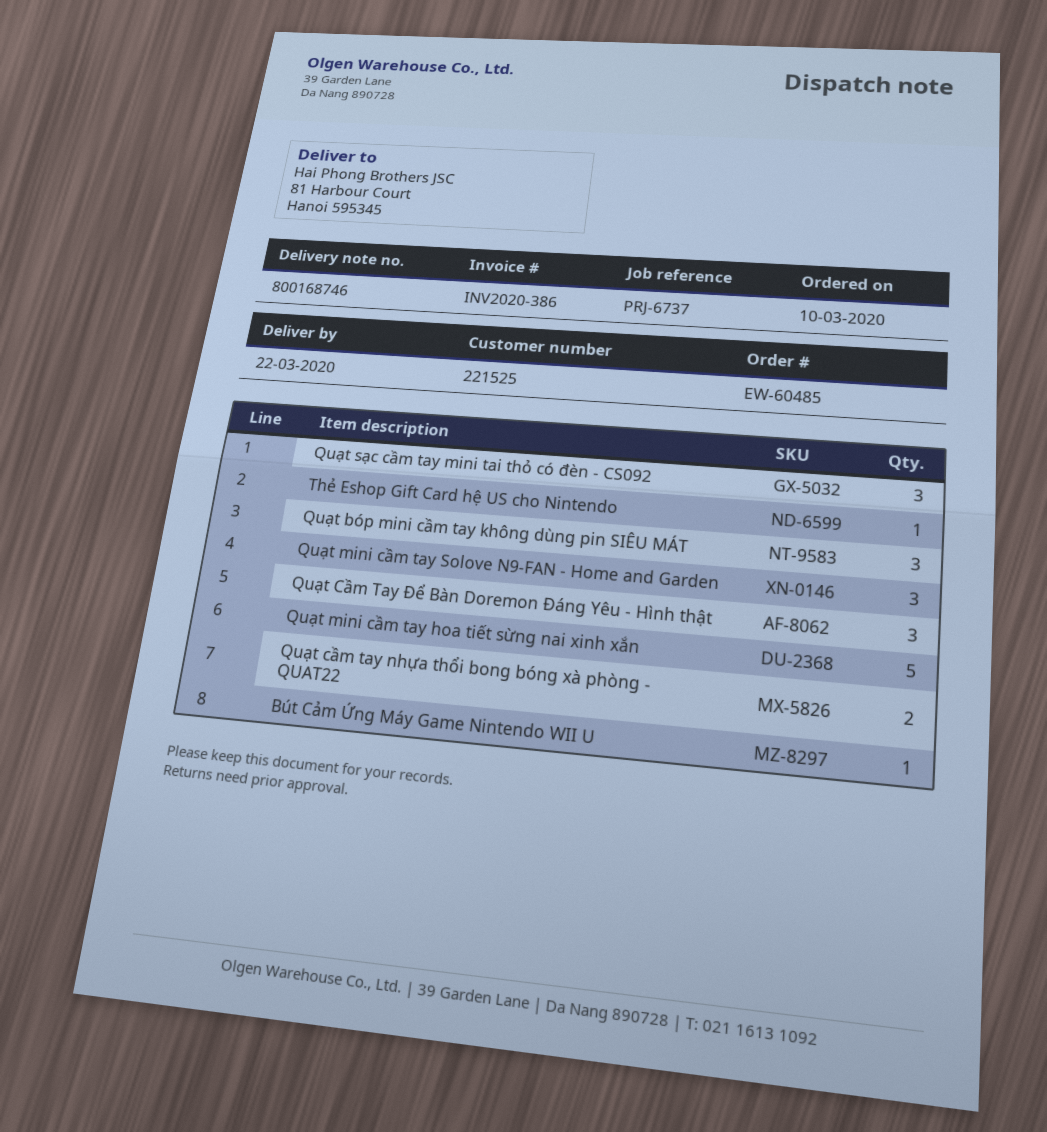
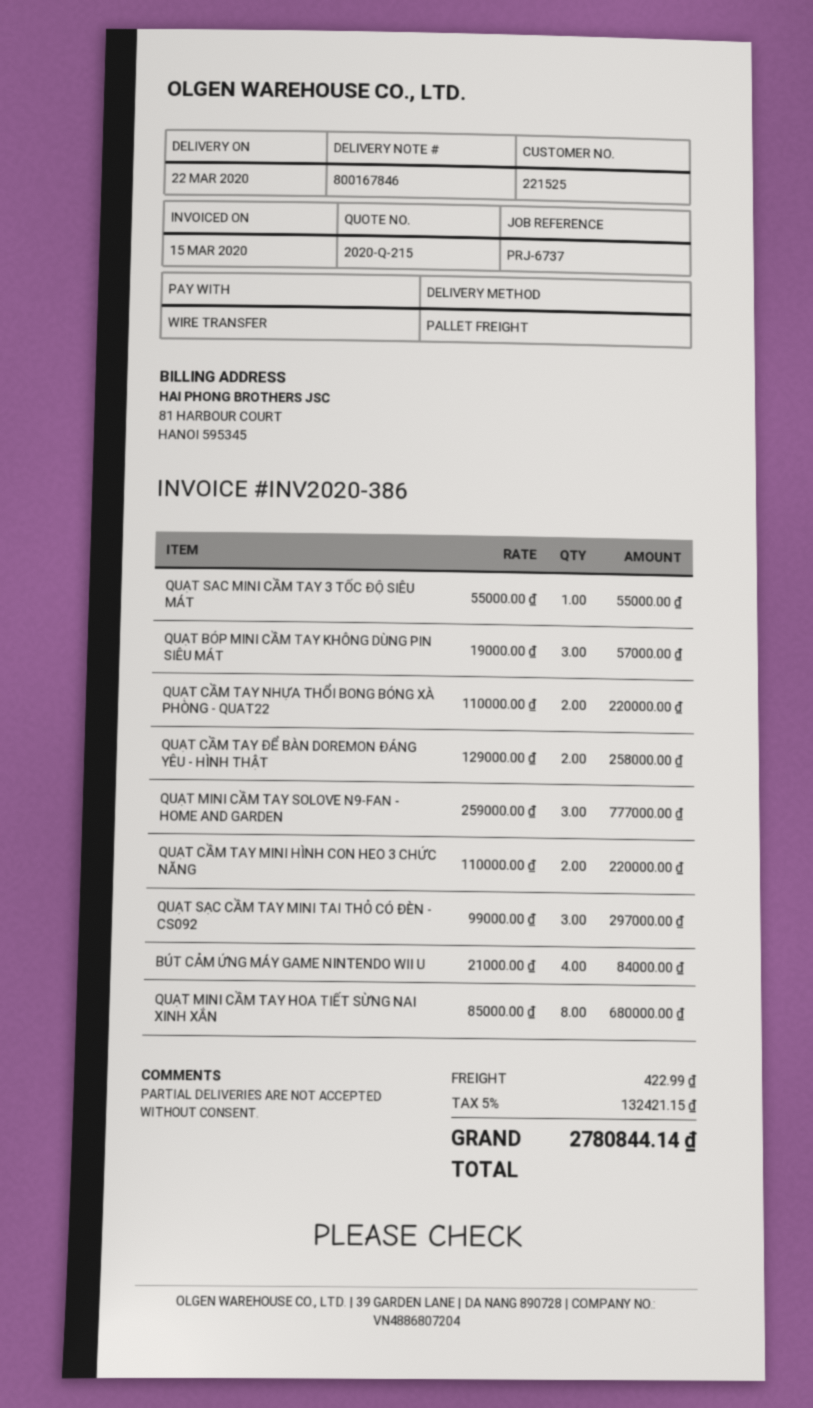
delivery note number: 800168746 -> 800167846
Thẻ Eshop Gift Card hệ US cho Nintendo: 1 -> none
Quạt Cầm Tay Để Bàn Doremon Đáng Yêu - Hình thật: 3 -> 2
Quạt mini cầm tay hoa tiết sừng nai xinh xắn: 5 -> 8
Bút Cảm Ứng Máy Game Nintendo WII U: 1 -> 4
QUẠT SAC MINI CẦM TAY 3 TỐC ĐỘ SIÊU MÁT: none -> 1
QUẠT CẦM TAY MINI HÌNH CON HEO 3 CHỨC NĂNG: none -> 2

